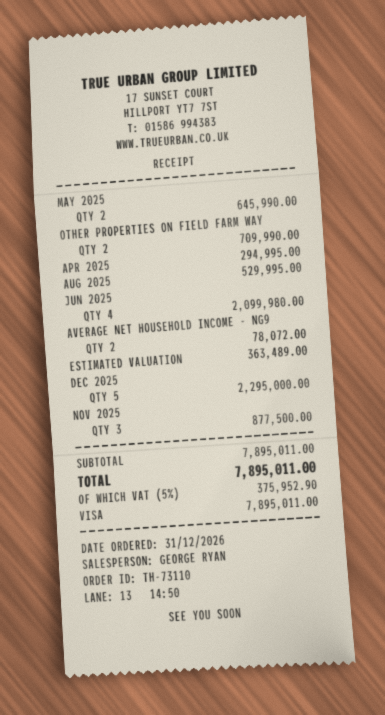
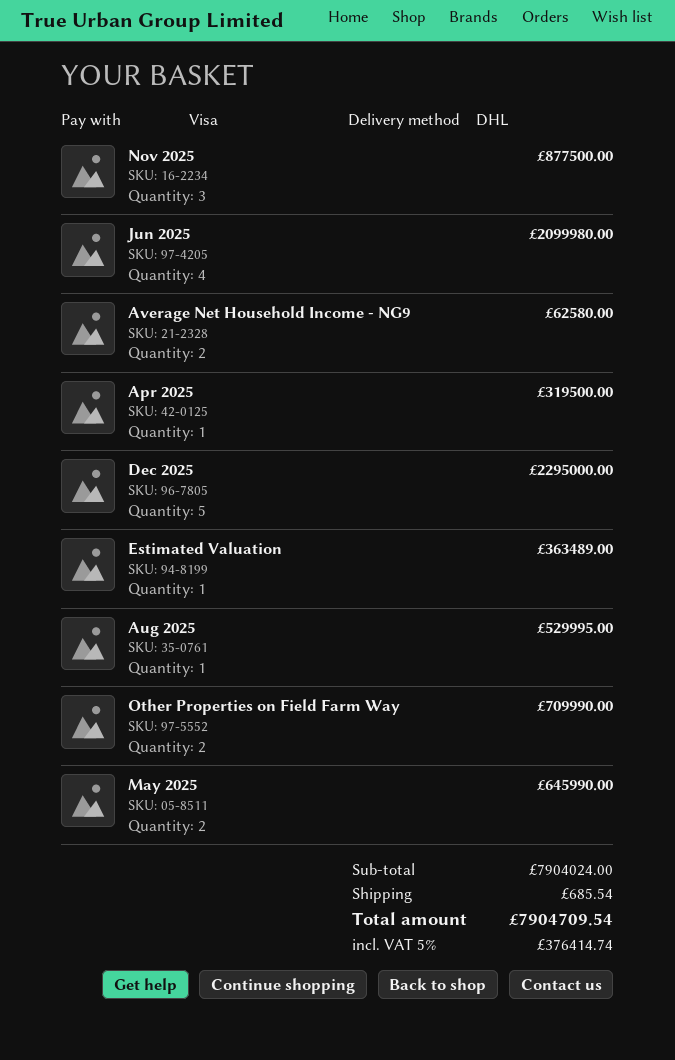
APR 2025: 1 for 294995.00 -> 1 for 319500.00
AVERAGE NET HOUSEHOLD INCOME - NG9: 2 for 78072.00 -> 2 for 62580.00
subtotal: 7895011.00 -> 7904024.00
shipping: none -> 685.54
tax: 5% = 375952.90 -> 5% = 376414.74
total: 7895011.00 -> 7904709.54

